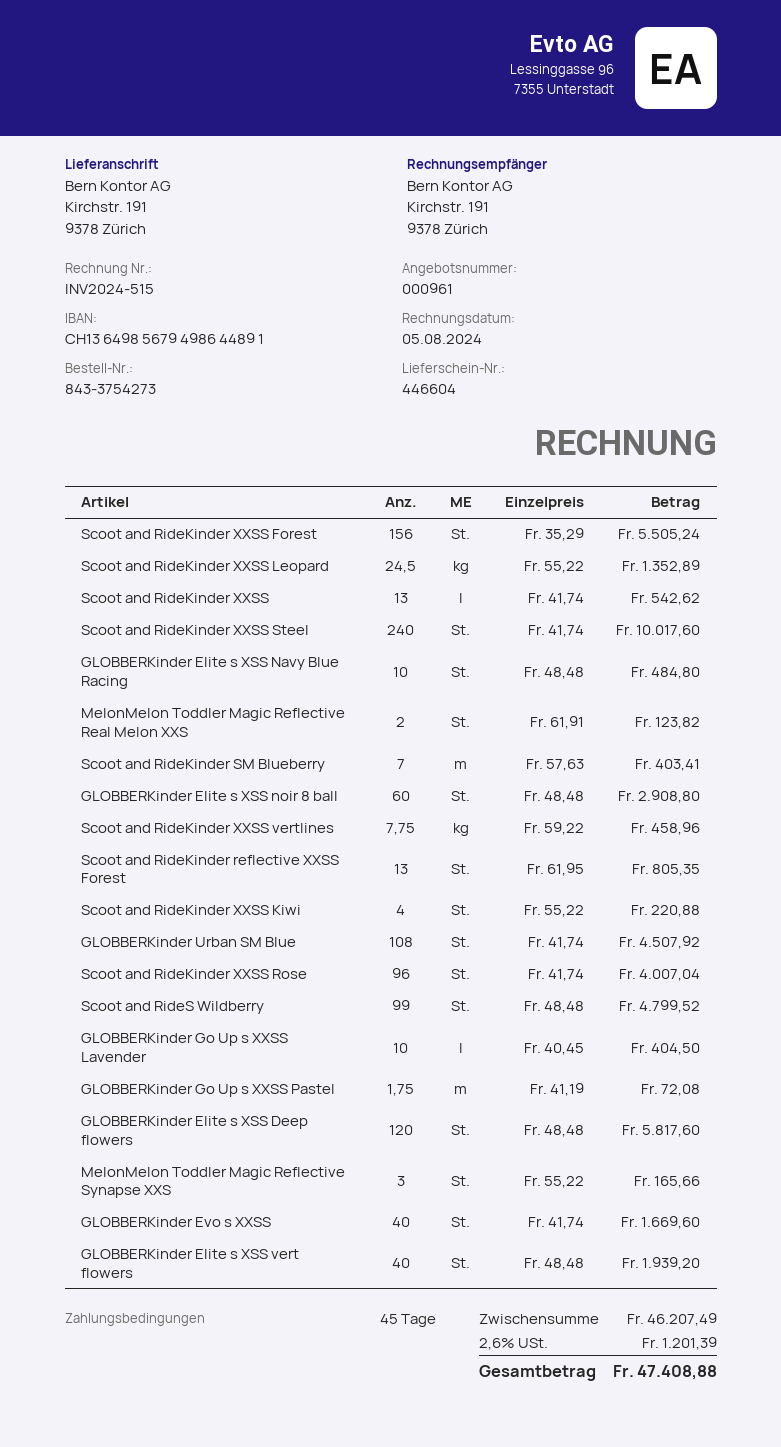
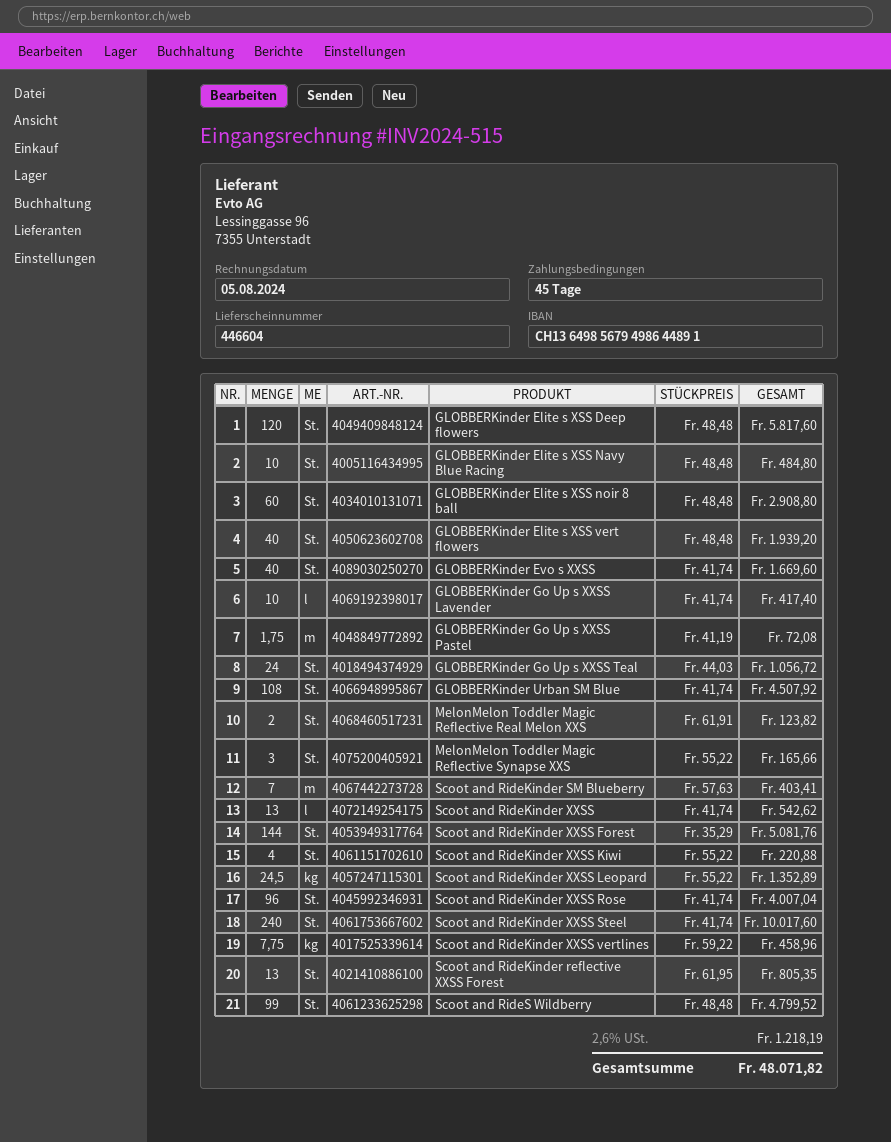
Scoot and RideKinder XXSS Forest: 156 x 35.29 = 5505.24 -> 144 x 35.29 = 5081.76
GLOBBERKinder Go Up s XXSS Lavender: 10 x 40.45 = 404.50 -> 10 x 41.74 = 417.40
GLOBBERKinder Go Up s XXSS Teal: none -> 24 x 44.03 = 1056.72
tax: 2.6% = 1201.39 -> 2.6% = 1218.19
total: 47408.88 -> 48071.82

